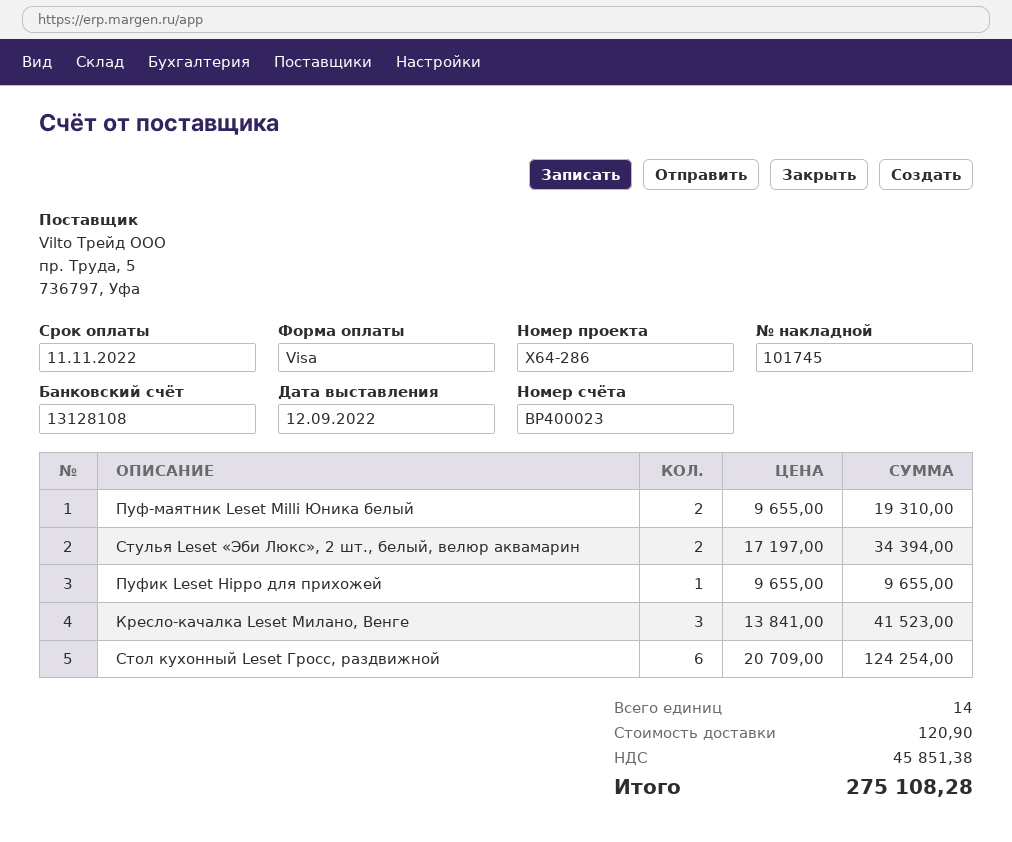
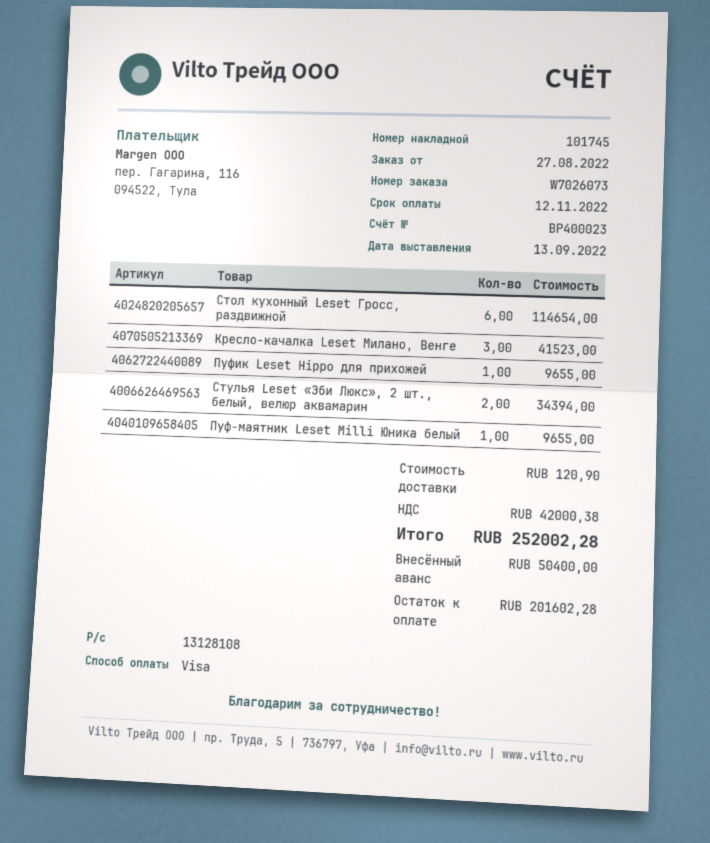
invoice date: 2022-09-12 -> 2022-09-13
due date: 2022-11-11 -> 2022-11-12
Пуф-маятник Leset Milli Юника белый: 2 for 19310.00 -> 1 for 9655.00
Стол кухонный Leset Гросс, раздвижной: 6 for 124254.00 -> 6 for 114654.00
tax: 45851.38 -> 42000.38
total: 275108.28 -> 252002.28

